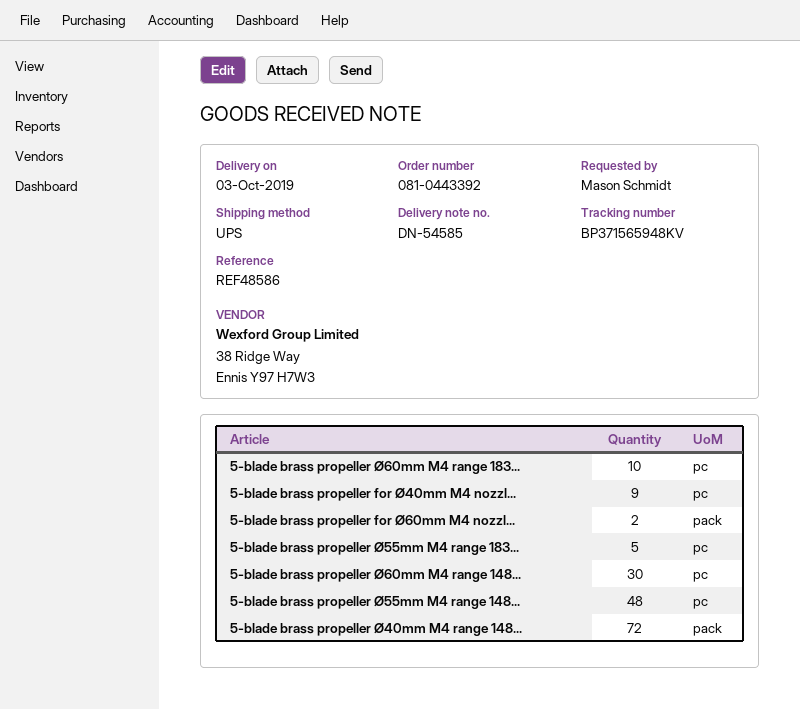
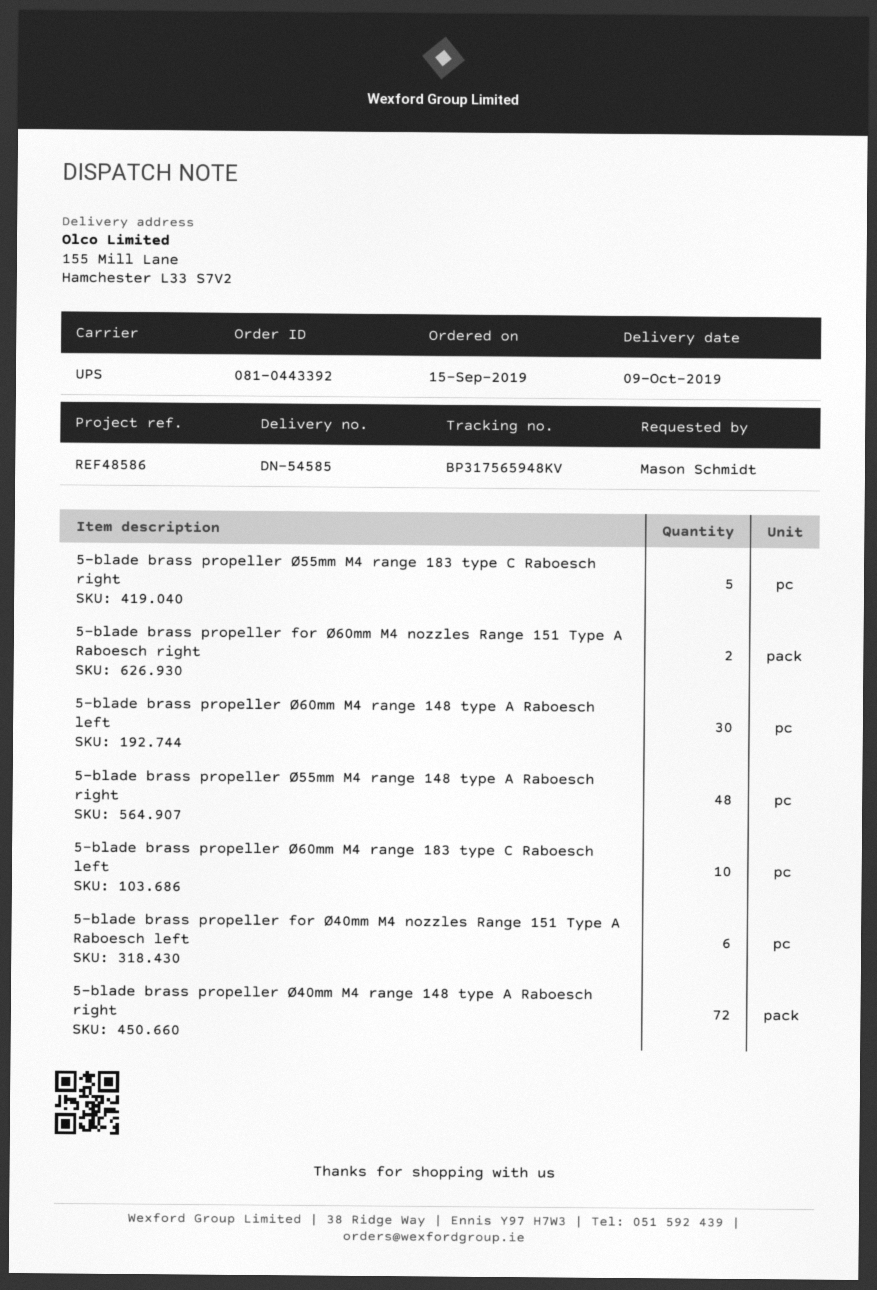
delivery date: 2019-10-03 -> 2019-10-09
tracking number: BP371565948KV -> BP317565948KV
5-blade brass propeller for Ø40mm M4 nozzl...: 9 -> 6

